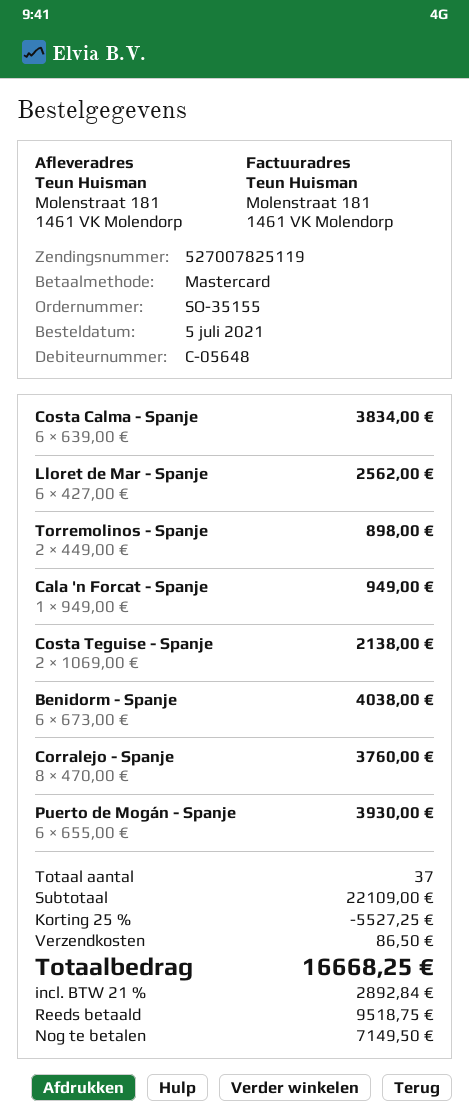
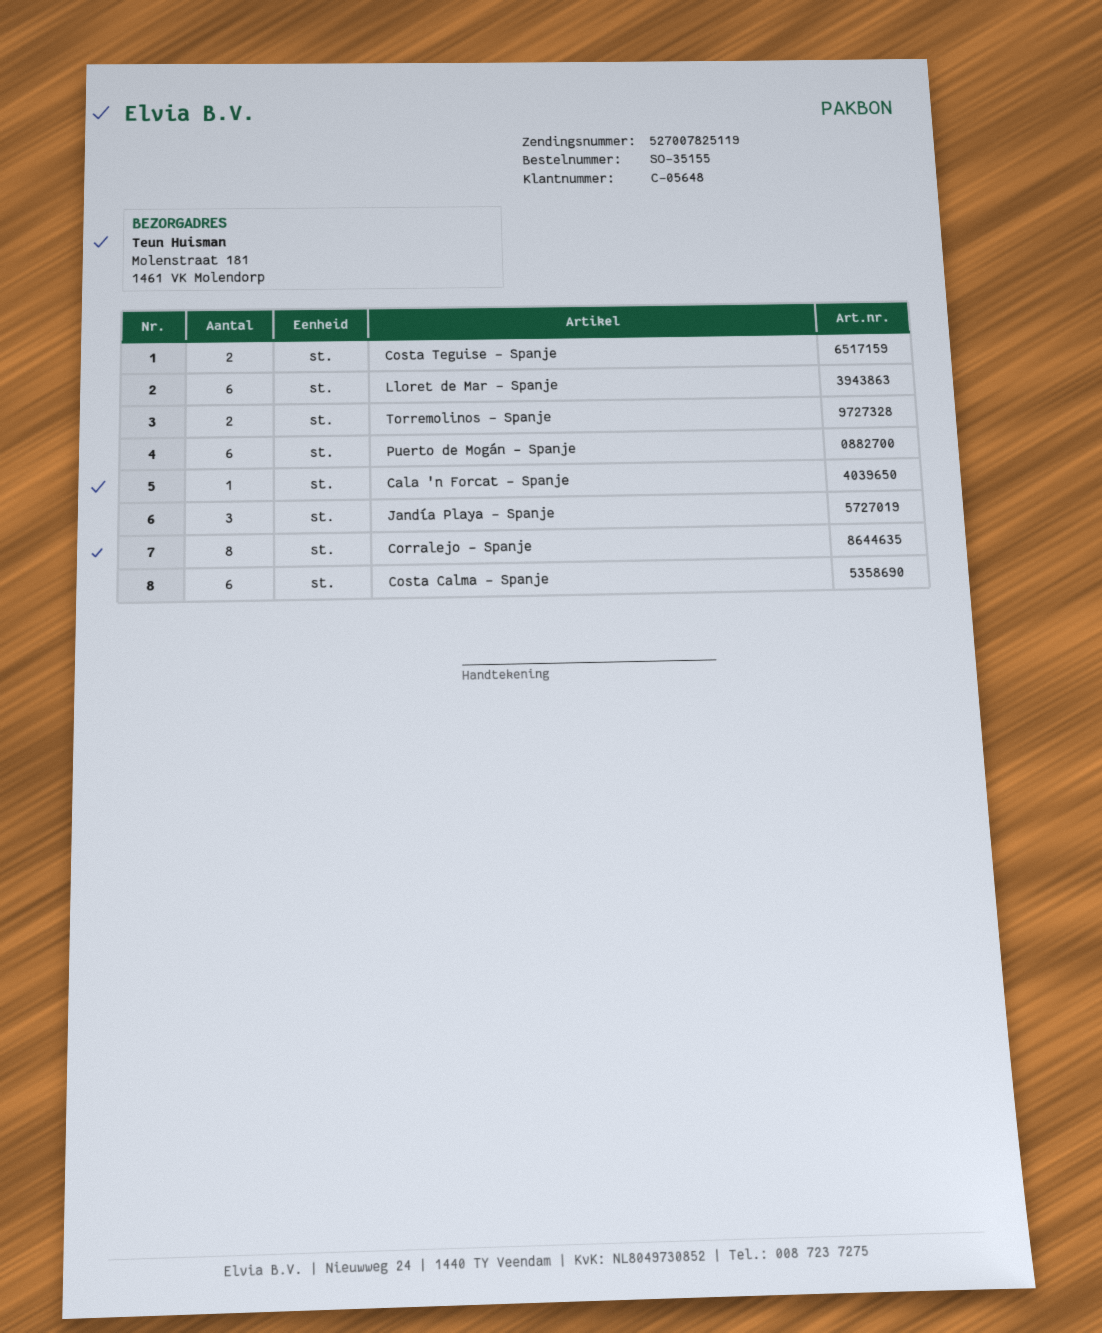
Benidorm - Spanje: 6 -> none
Jandía Playa - Spanje: none -> 3

